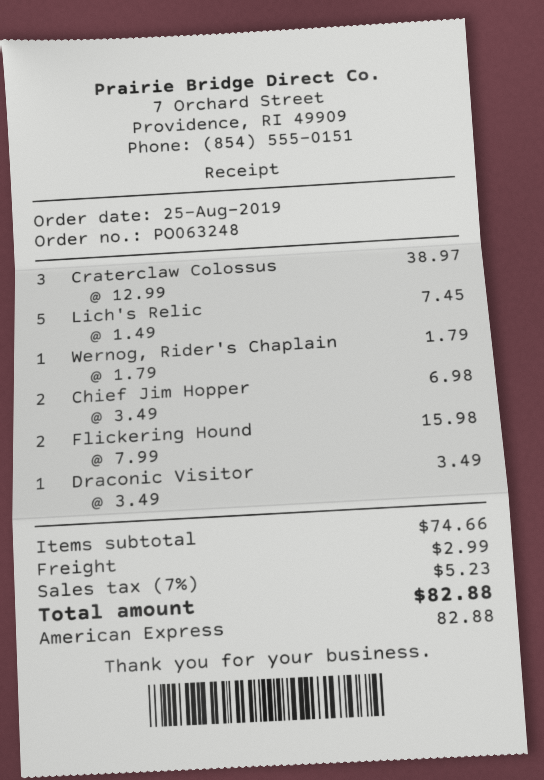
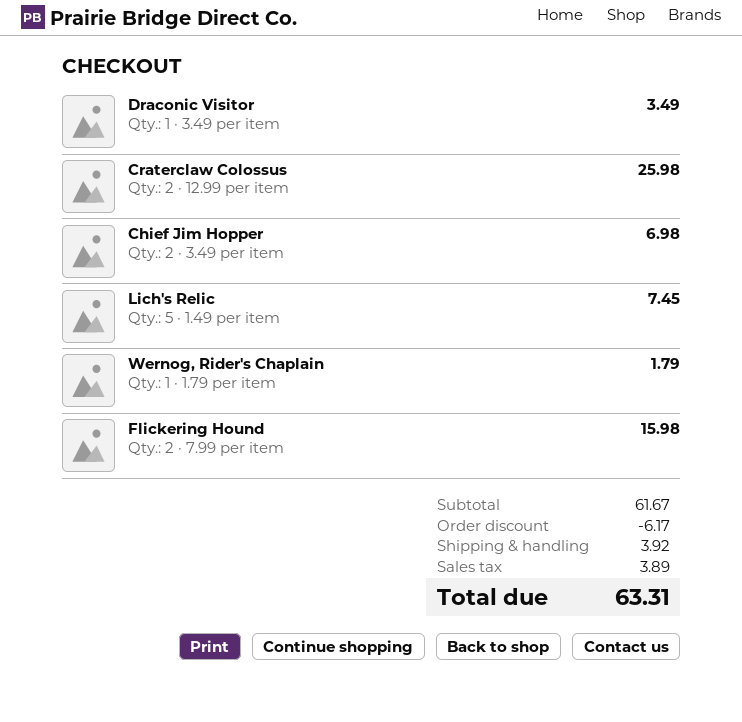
Craterclaw Colossus: 3 x 12.99 = 38.97 -> 2 x 12.99 = 25.98
subtotal: 74.66 -> 61.67
discount: none -> 6.17
shipping: 2.99 -> 3.92
tax: 5.23 -> 3.89
total: 82.88 -> 63.31

